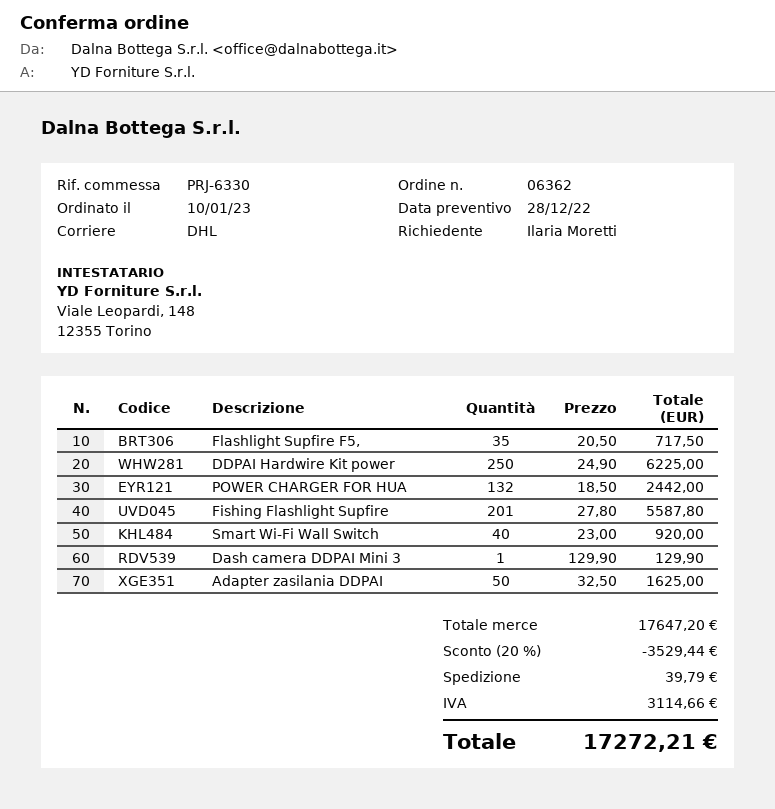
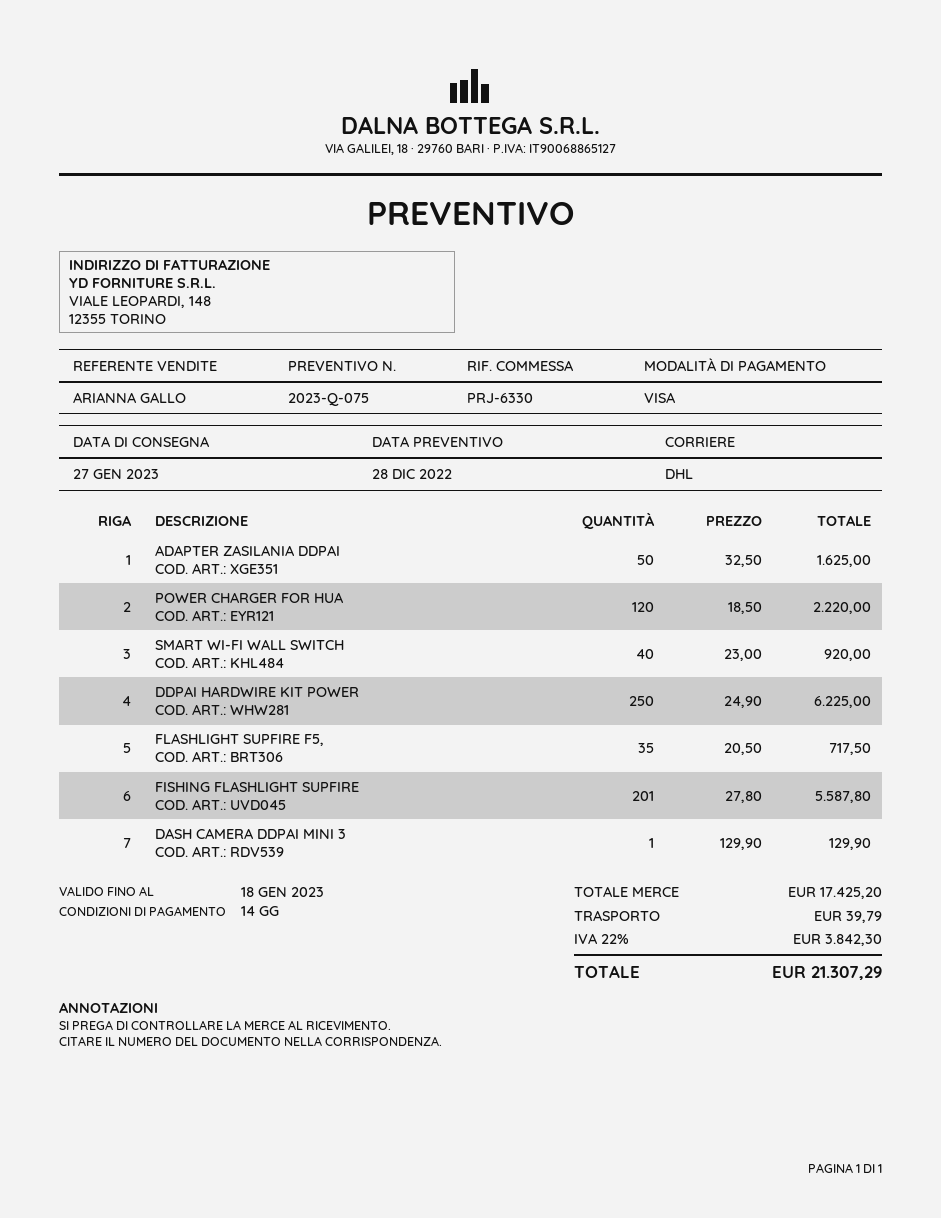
POWER CHARGER FOR HUA: 132 x 18.50 = 2442.00 -> 120 x 18.50 = 2220.00
subtotal: 17647.20 -> 17425.20
discount: 20% = 3529.44 -> none
tax: 3114.66 -> 3842.30
total: 17272.21 -> 21307.29

